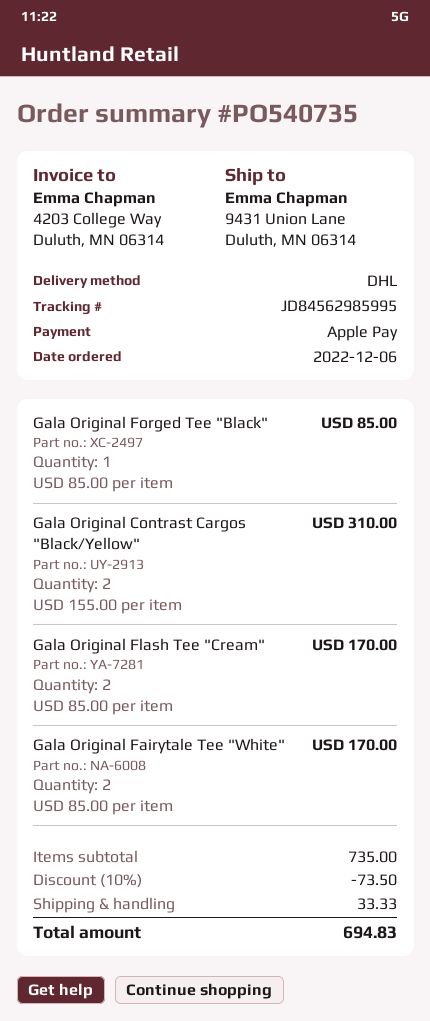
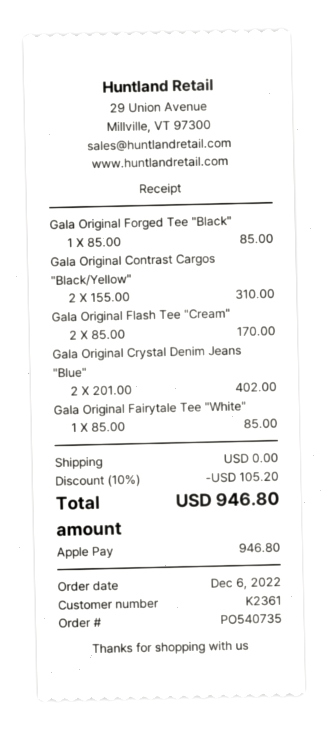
Gala Original Fairytale Tee "White": 2 x 85.00 = 170.00 -> 1 x 85.00 = 85.00
Gala Original Crystal Denim Jeans "Blue": none -> 2 x 201.00 = 402.00
discount: 10% = 73.50 -> 10% = 105.20
shipping: 33.33 -> 0.00
total: 694.83 -> 946.80

